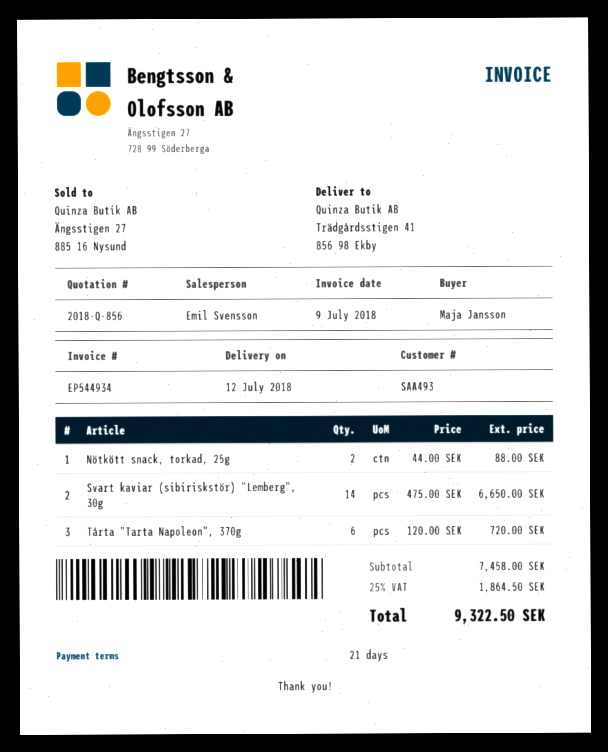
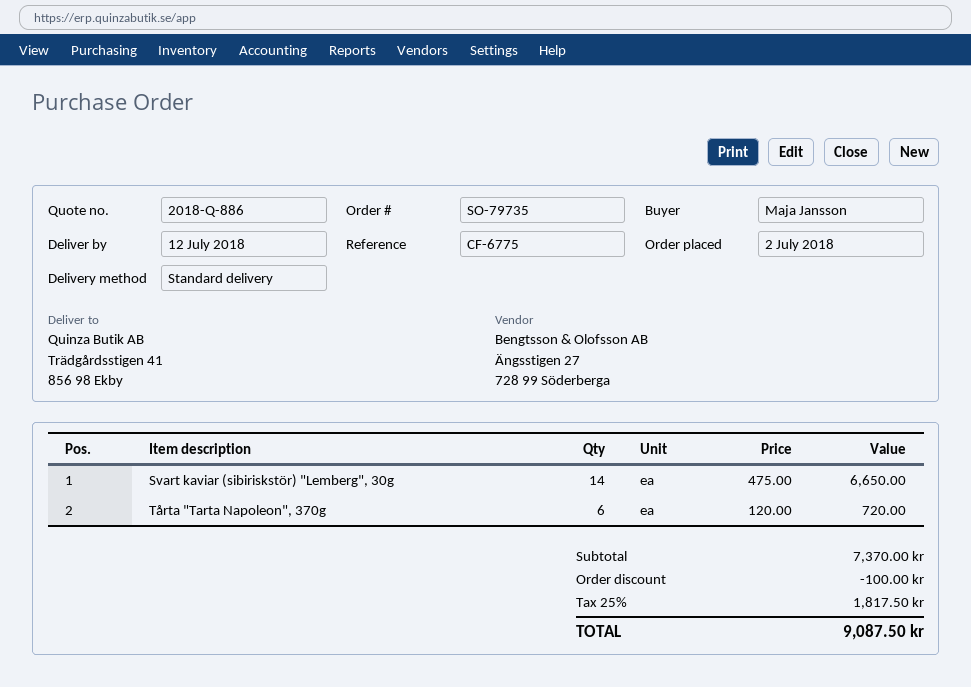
quote number: 2018-Q-856 -> 2018-Q-886
Nötkött snack, torkad, 25g: 2 x 44.00 = 88.00 -> none
subtotal: 7458.00 -> 7370.00
discount: none -> 100.00
tax: 25% = 1864.50 -> 25% = 1817.50
total: 9322.50 -> 9087.50

